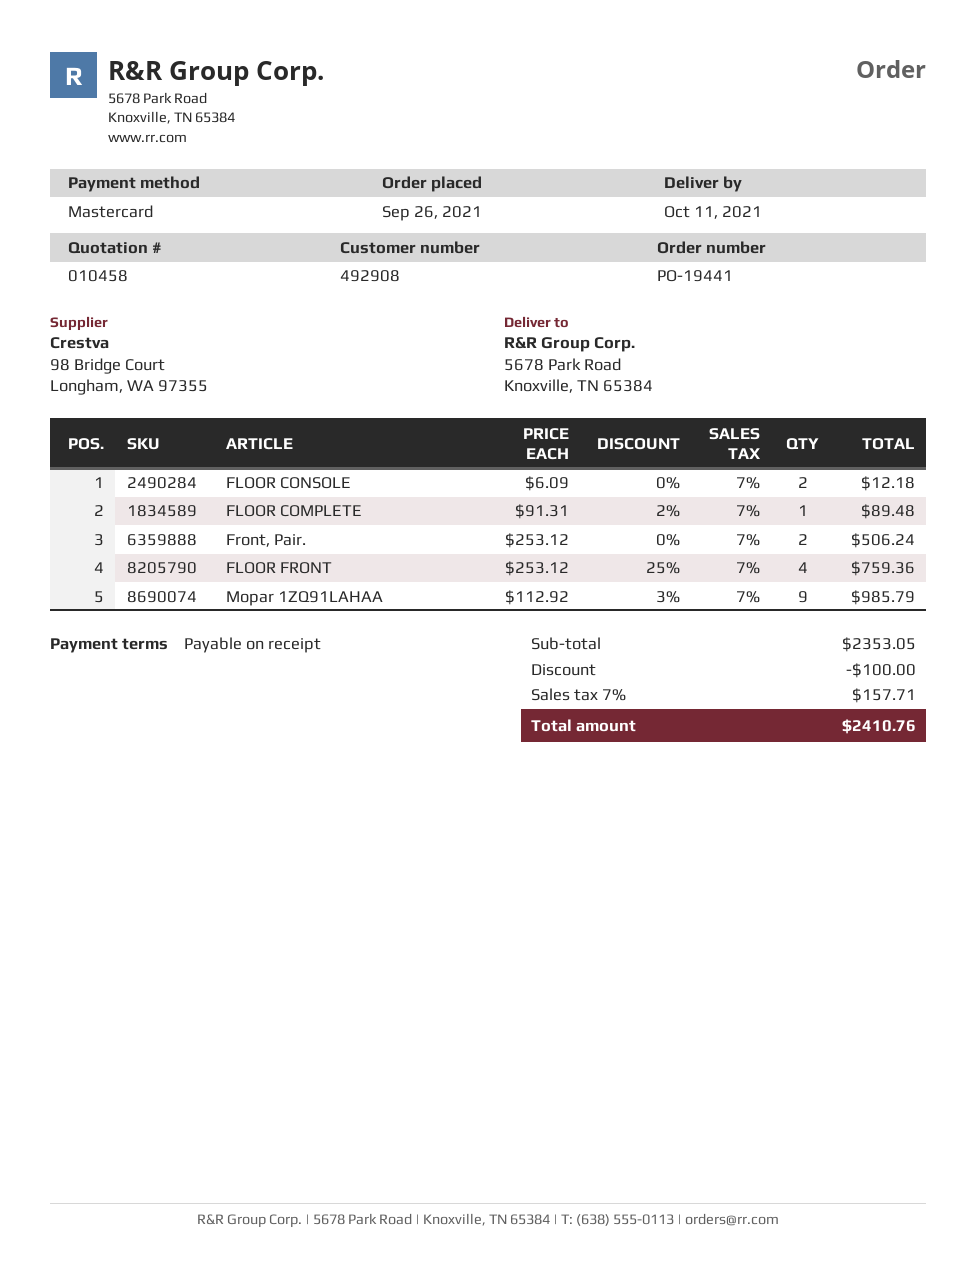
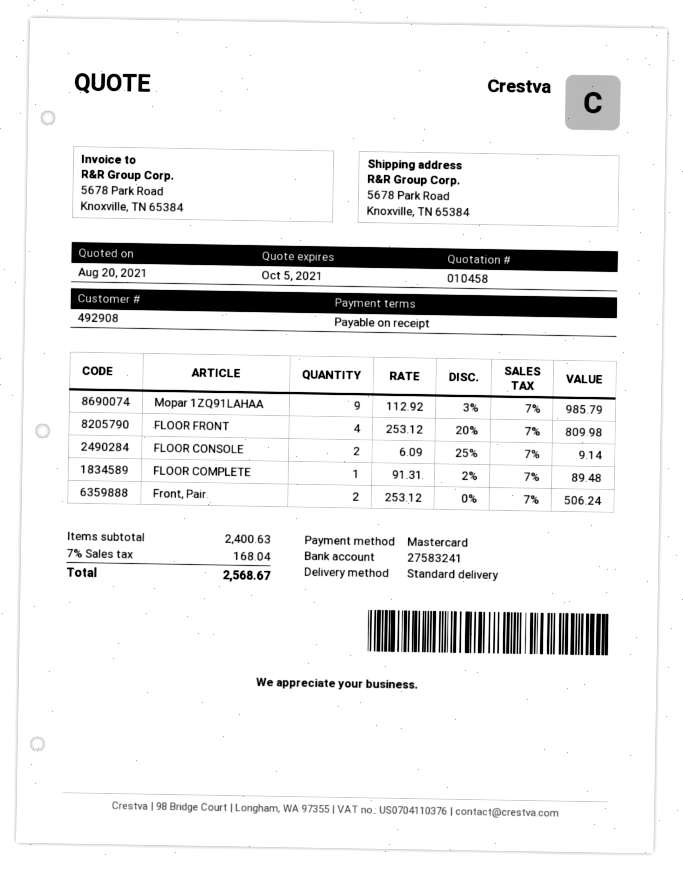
FLOOR CONSOLE: 2 x 6.09 = 12.18 -> 2 x 6.09 - 25% = 9.14
FLOOR FRONT: 4 x 253.12 - 25% = 759.36 -> 4 x 253.12 - 20% = 809.98
subtotal: 2353.05 -> 2400.63
discount: 100.00 -> none
tax: 7% = 157.71 -> 7% = 168.04
total: 2410.76 -> 2568.67

